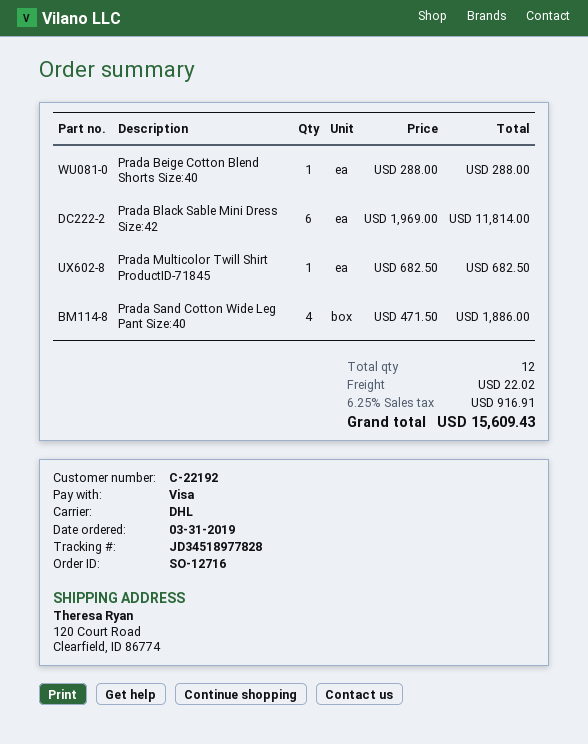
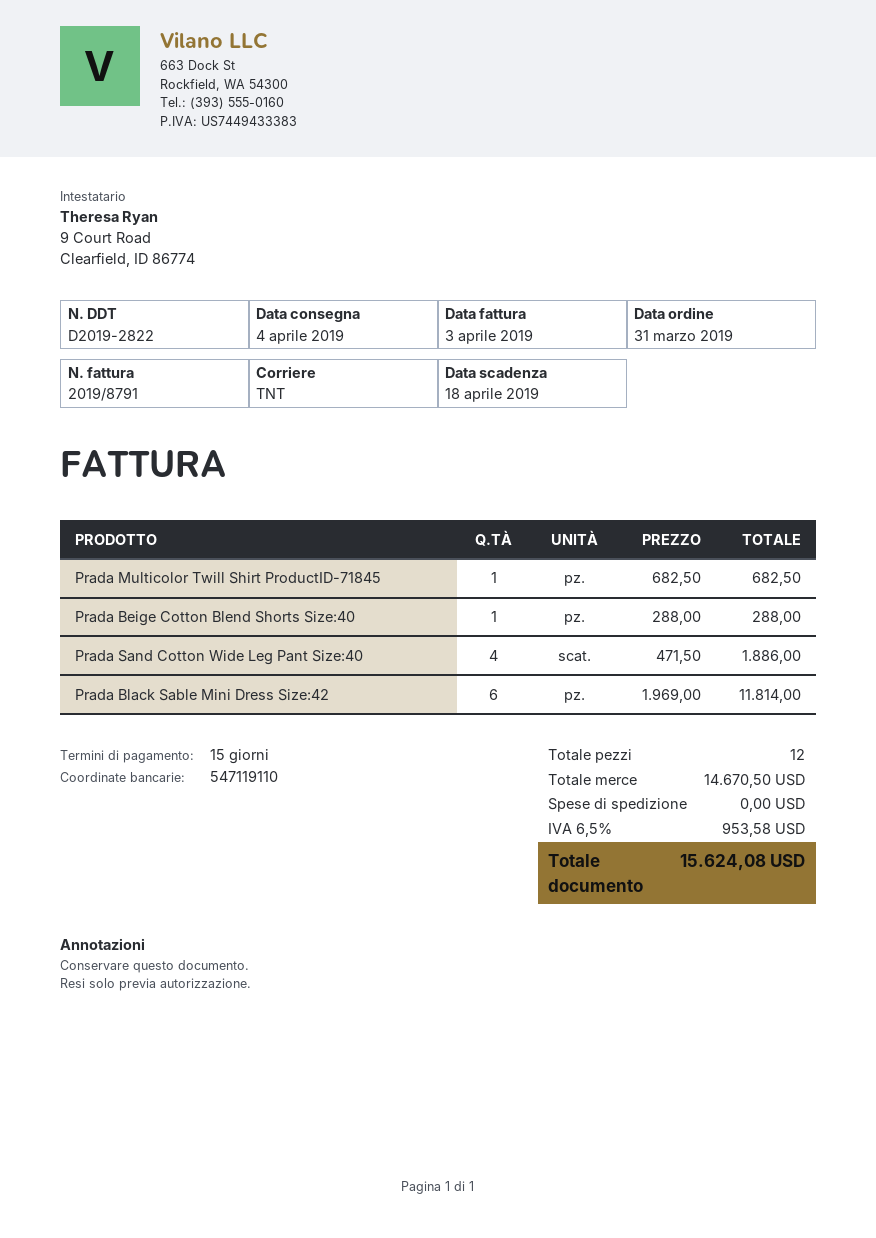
shipping method: DHL -> TNT
shipping: 22.02 -> 0.00
tax: 6.25% = 916.91 -> 6.5% = 953.58
total: 15609.43 -> 15624.08

